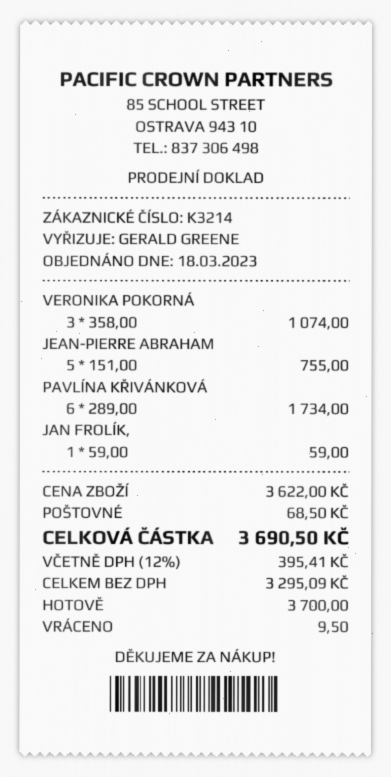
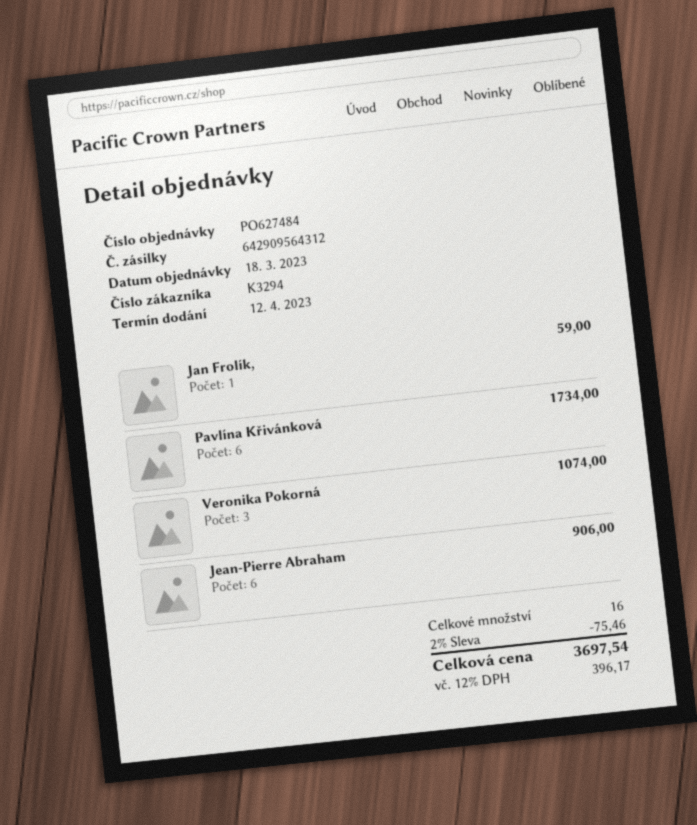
customer number: K3214 -> K3294
JEAN-PIERRE ABRAHAM: 5 for 755.00 -> 6 for 906.00
discount: none -> 2% = 75.46
shipping: 68.50 -> none
tax: 12% = 395.41 -> 12% = 396.17
total: 3690.50 -> 3697.54

